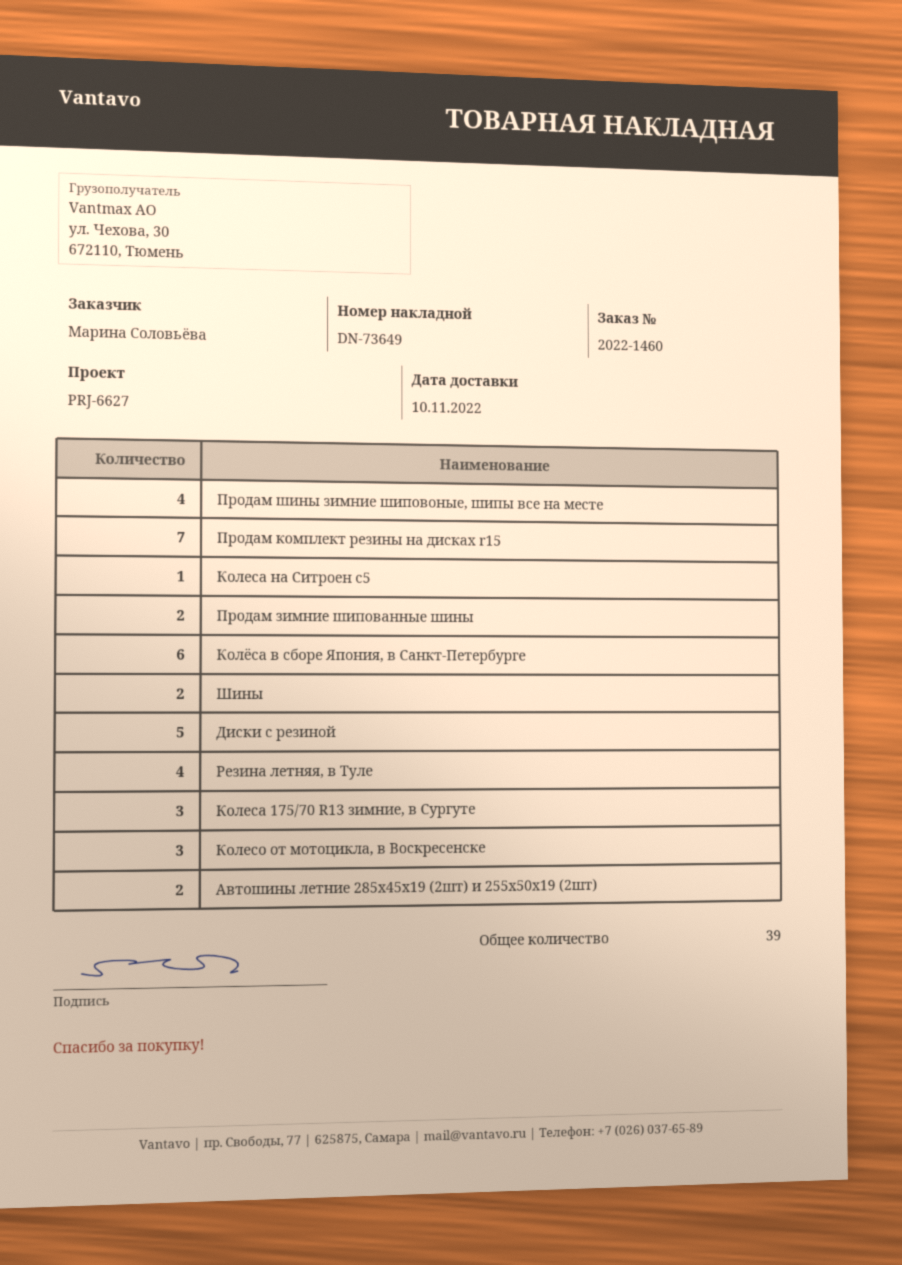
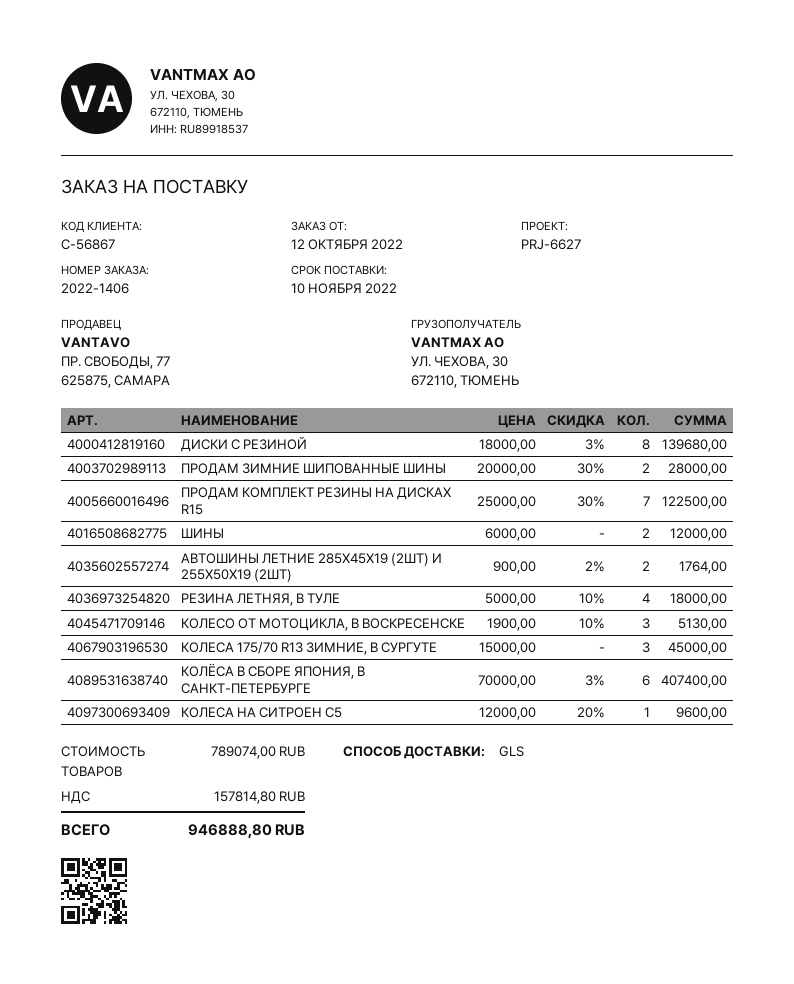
order number: 2022-1460 -> 2022-1406
Продам шины зимние шиповоные, шипы все на месте: 4 -> none
Диски с резиной: 5 -> 8

